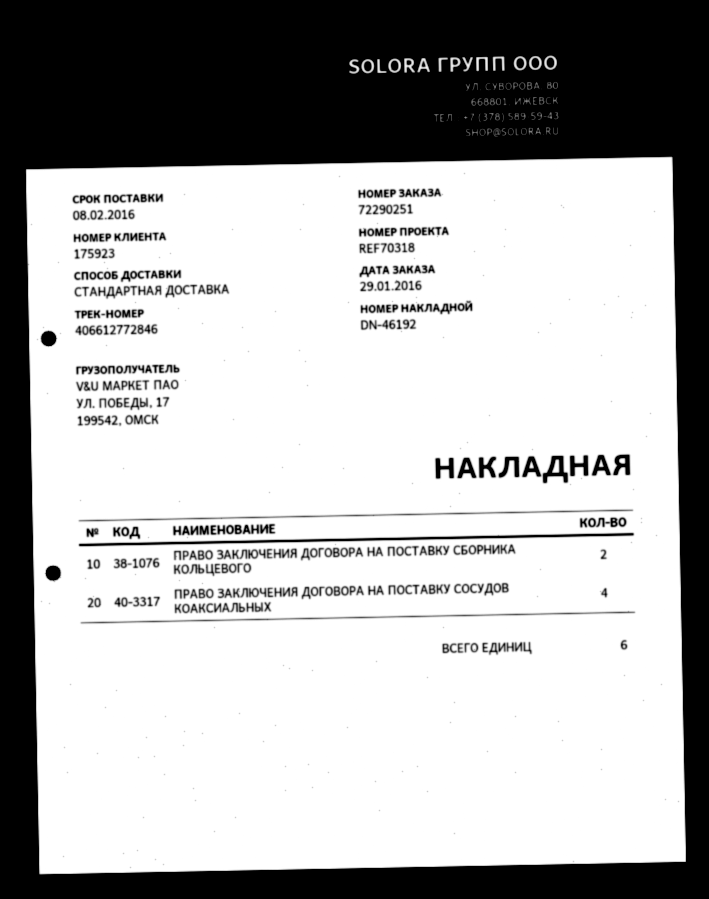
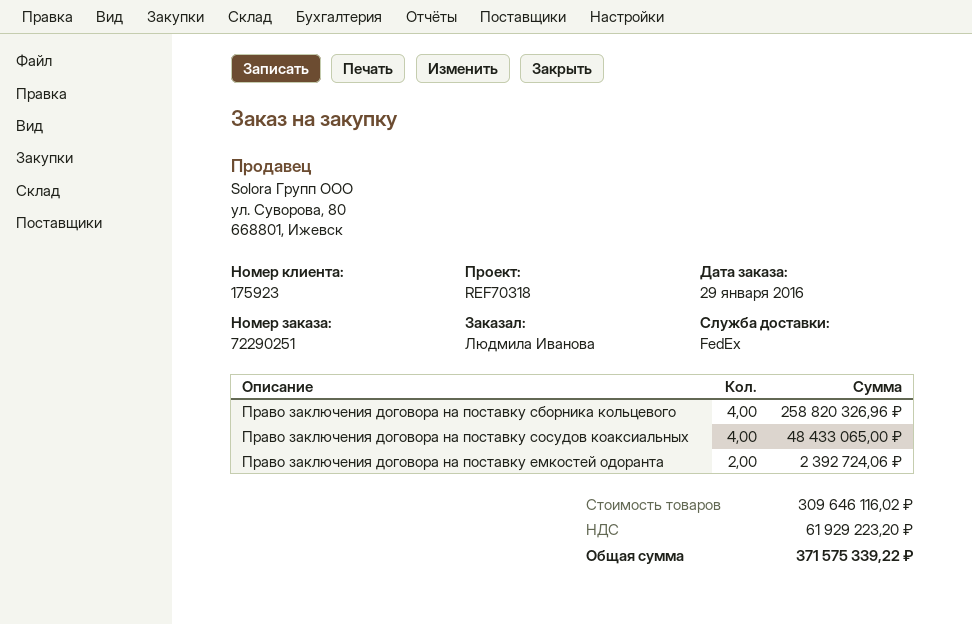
shipping method: standard -> FedEx
ПРАВО ЗАКЛЮЧЕНИЯ ДОГОВОРА НА ПОСТАВКУ СБОРНИКА КОЛЬЦЕВОГО: 2 -> 4
Право заключения договора на поставку емкостей одоранта: none -> 2

